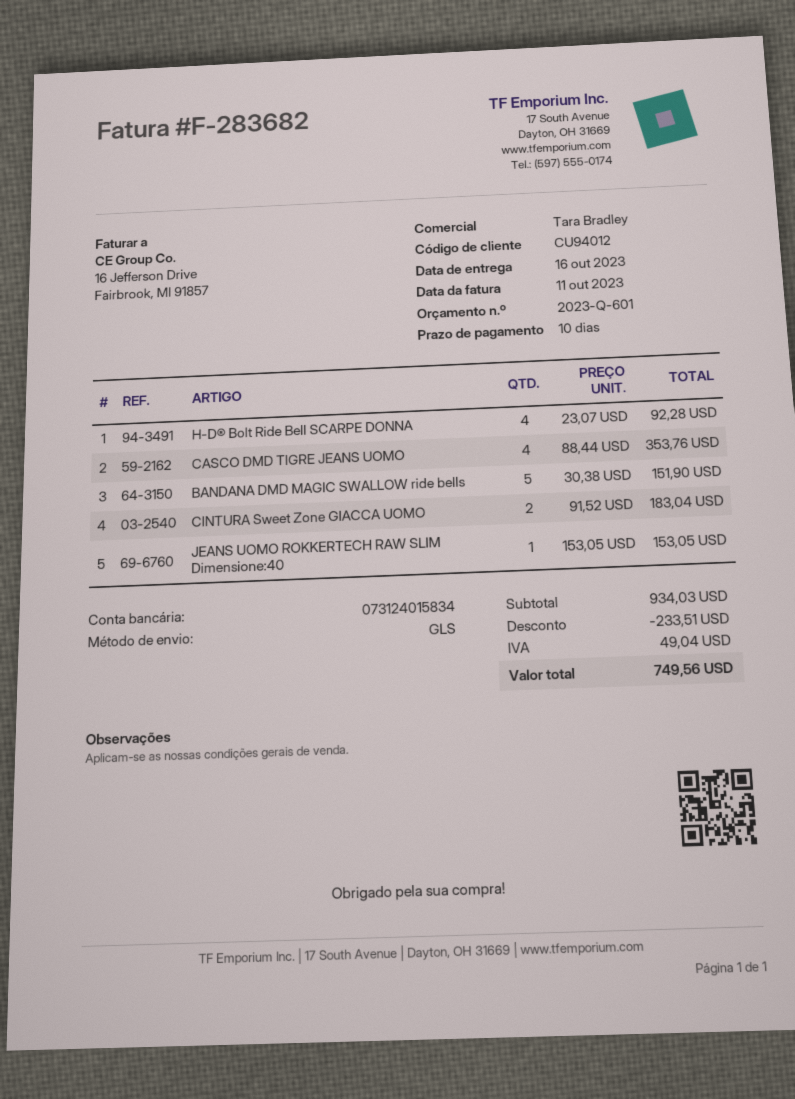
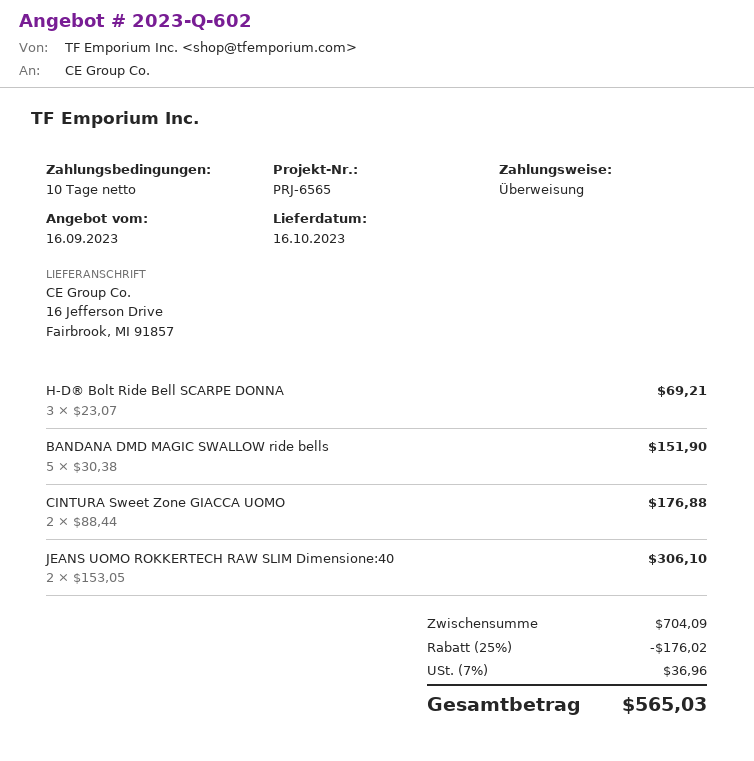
quote number: 2023-Q-601 -> 2023-Q-602
H-D® Bolt Ride Bell SCARPE DONNA: 4 x 23.07 = 92.28 -> 3 x 23.07 = 69.21
CASCO DMD TIGRE JEANS UOMO: 4 x 88.44 = 353.76 -> none
CINTURA Sweet Zone GIACCA UOMO: 2 x 91.52 = 183.04 -> 2 x 88.44 = 176.88
JEANS UOMO ROKKERTECH RAW SLIM Dimensione:40: 1 x 153.05 = 153.05 -> 2 x 153.05 = 306.10
subtotal: 934.03 -> 704.09
discount: 233.51 -> 176.02
tax: 49.04 -> 36.96
total: 749.56 -> 565.03

